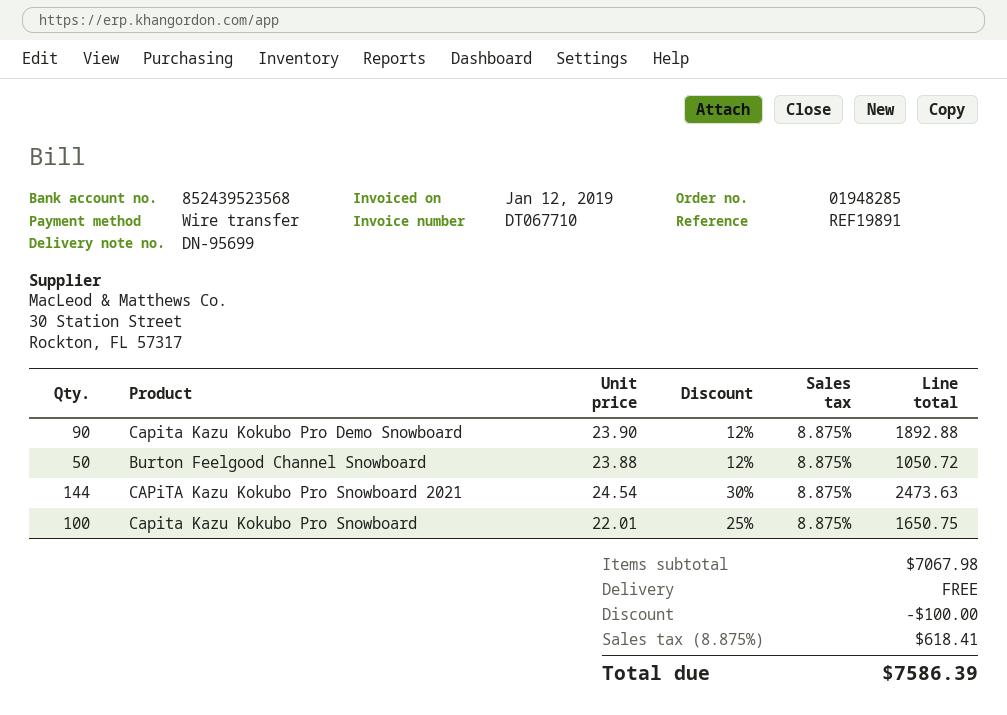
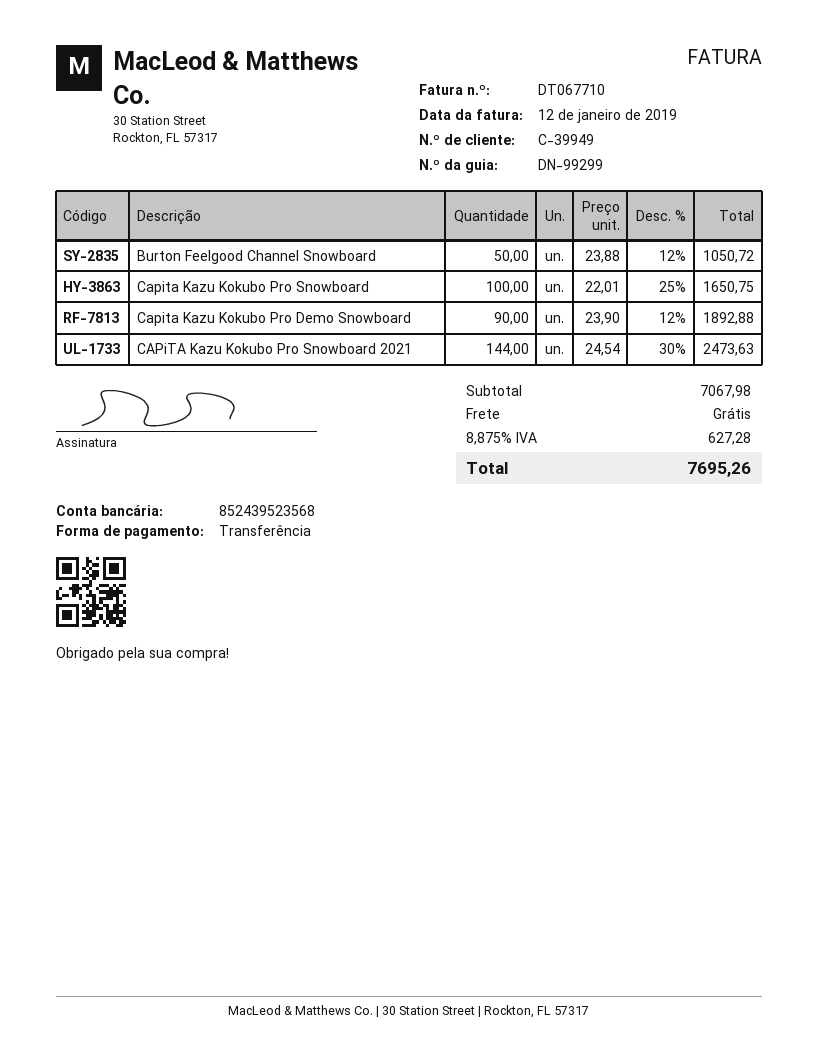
delivery note number: DN-95699 -> DN-99299
discount: 100.00 -> none
tax: 8.875% = 618.41 -> 8.875% = 627.28
total: 7586.39 -> 7695.26

